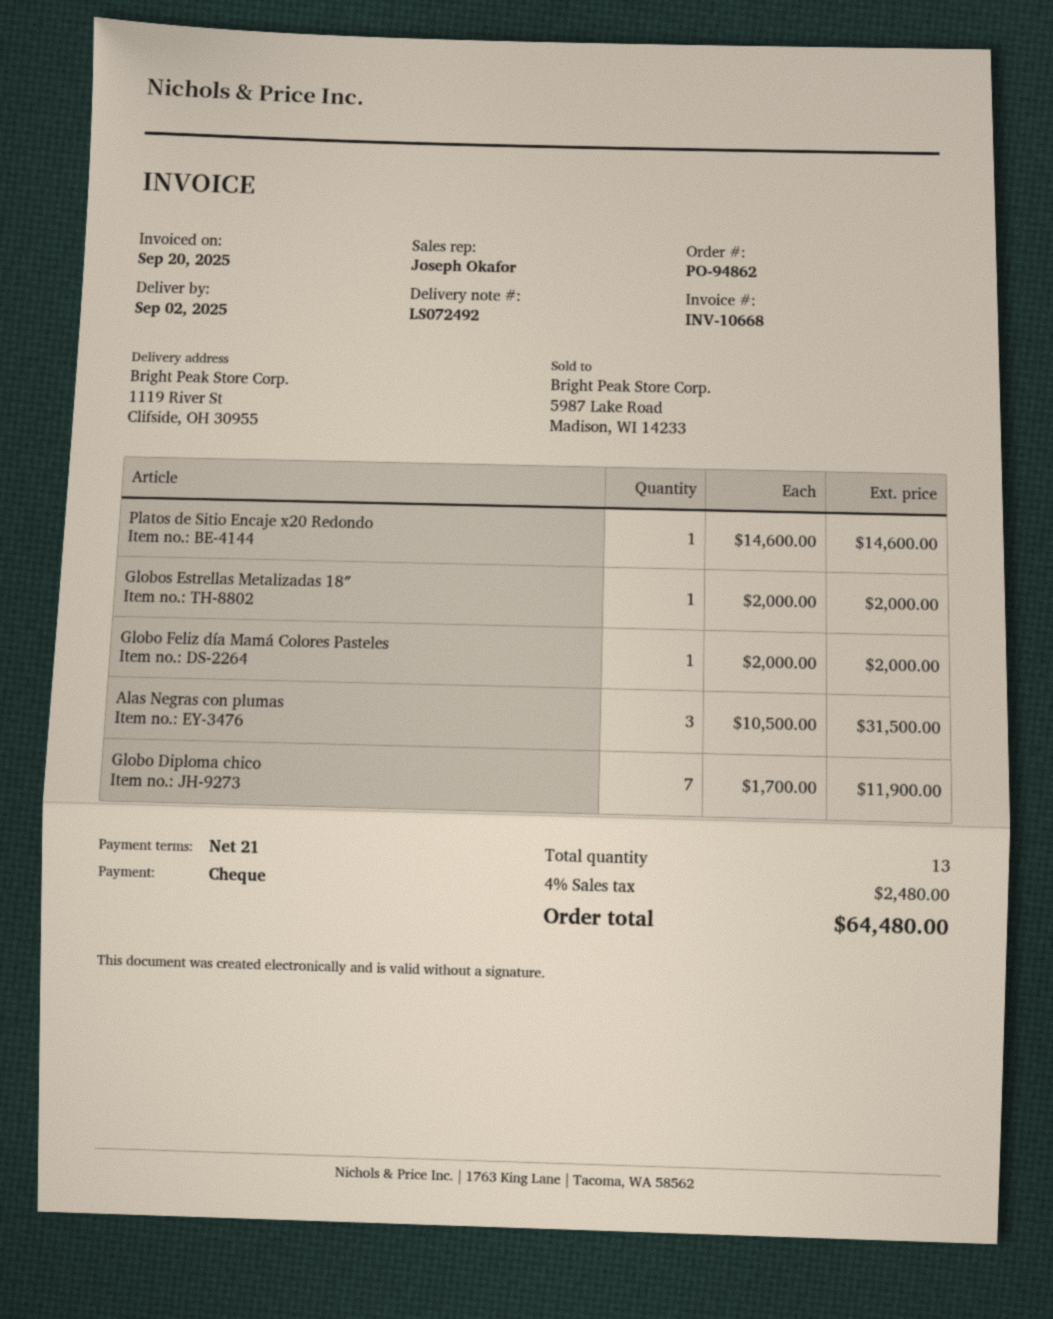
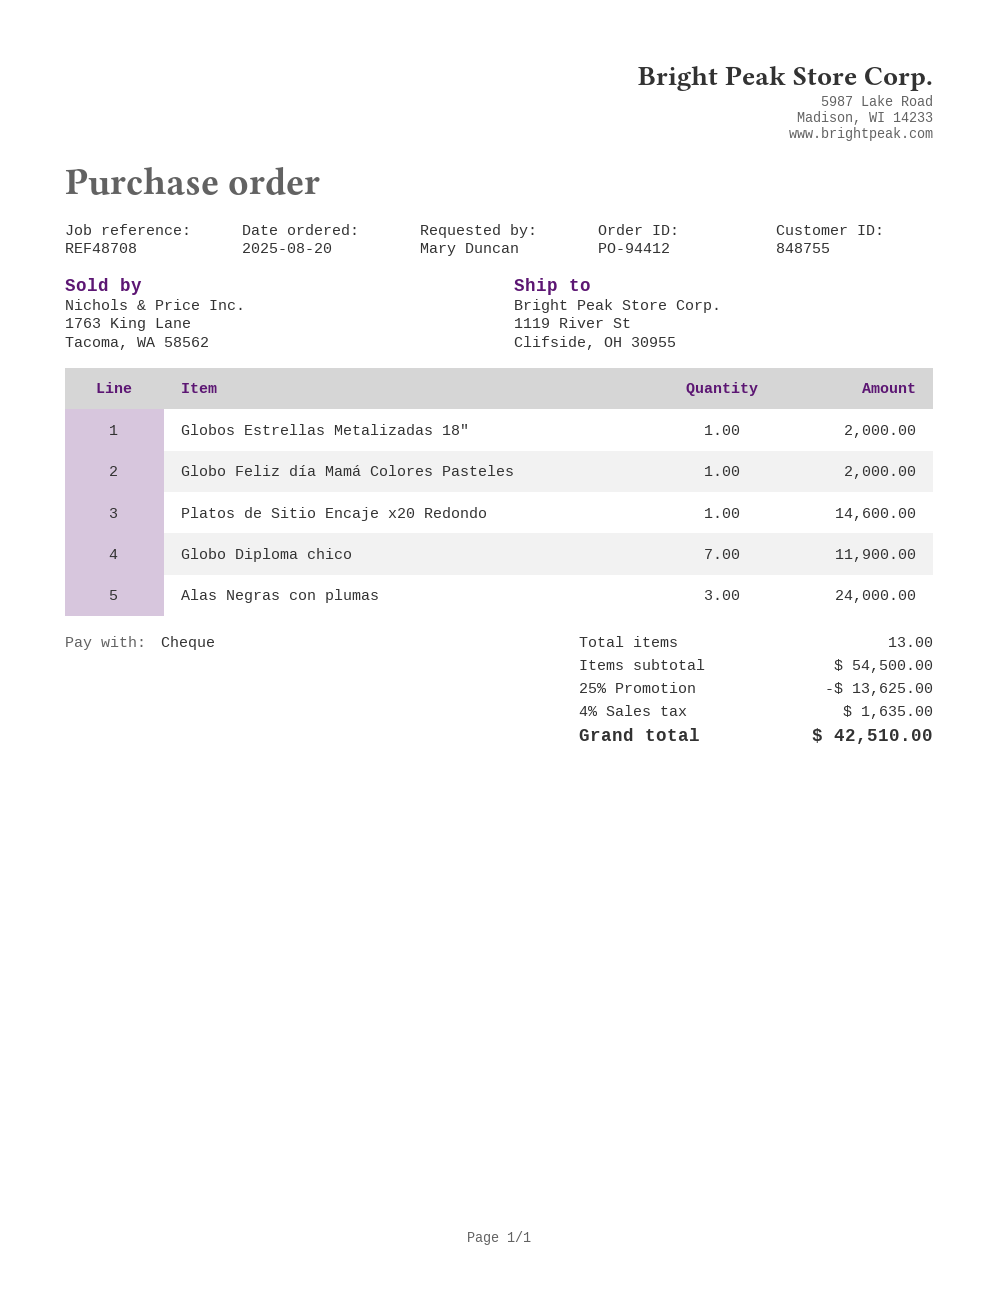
order number: PO-94862 -> PO-94412
Alas Negras con plumas: 3 for 31500.00 -> 3 for 24000.00
discount: none -> 25% = 13625.00
tax: 4% = 2480.00 -> 4% = 1635.00
total: 64480.00 -> 42510.00

